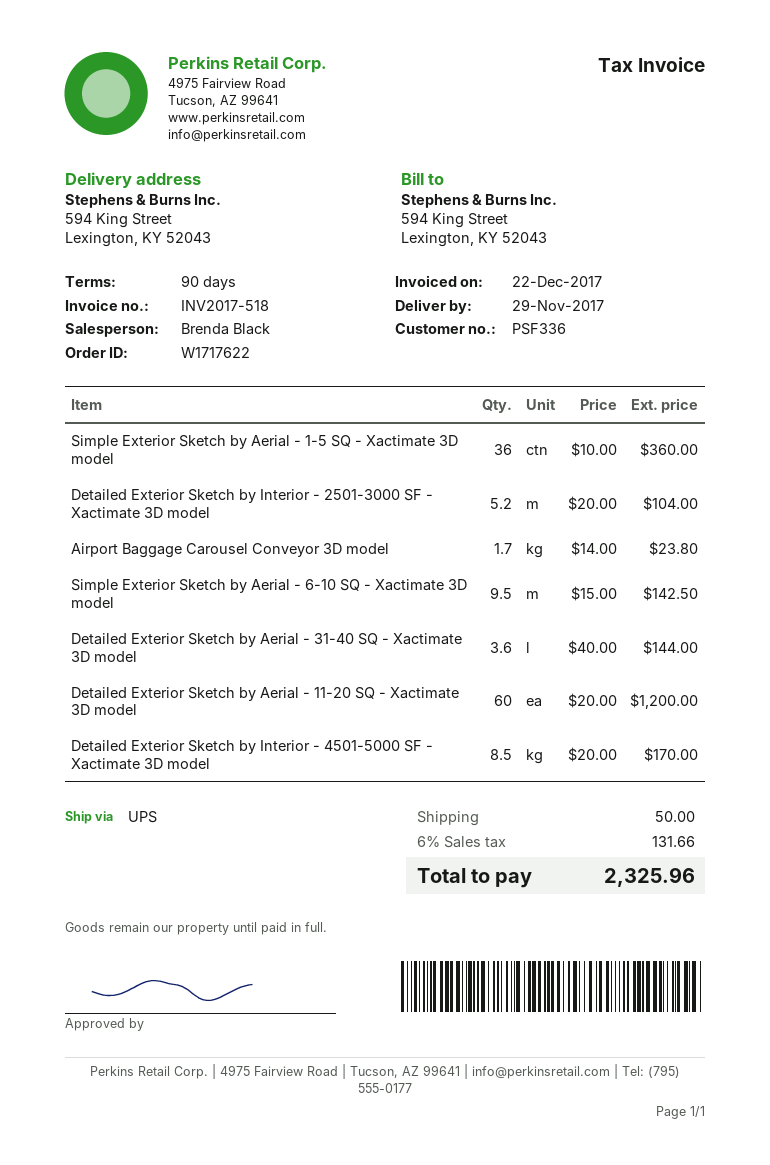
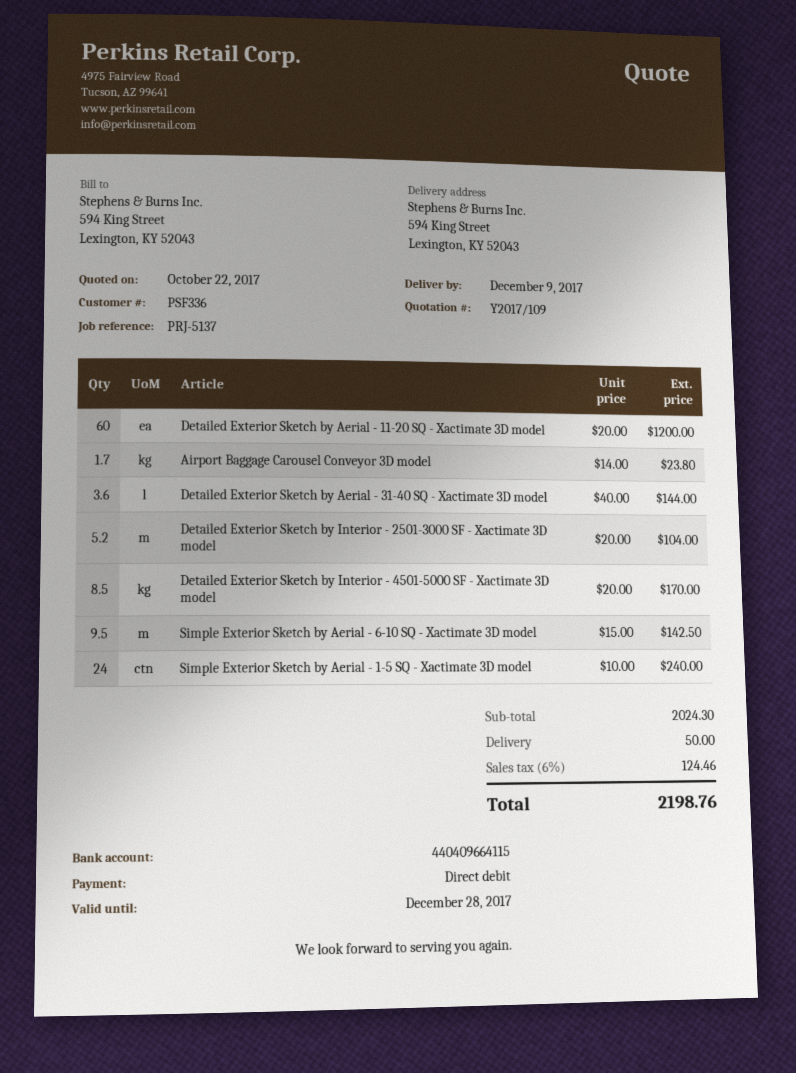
delivery date: 2017-11-29 -> 2017-12-09
Simple Exterior Sketch by Aerial - 1-5 SQ - Xactimate 3D model: 36 x 10.00 = 360.00 -> 24 x 10.00 = 240.00
tax: 6% = 131.66 -> 6% = 124.46
total: 2325.96 -> 2198.76

